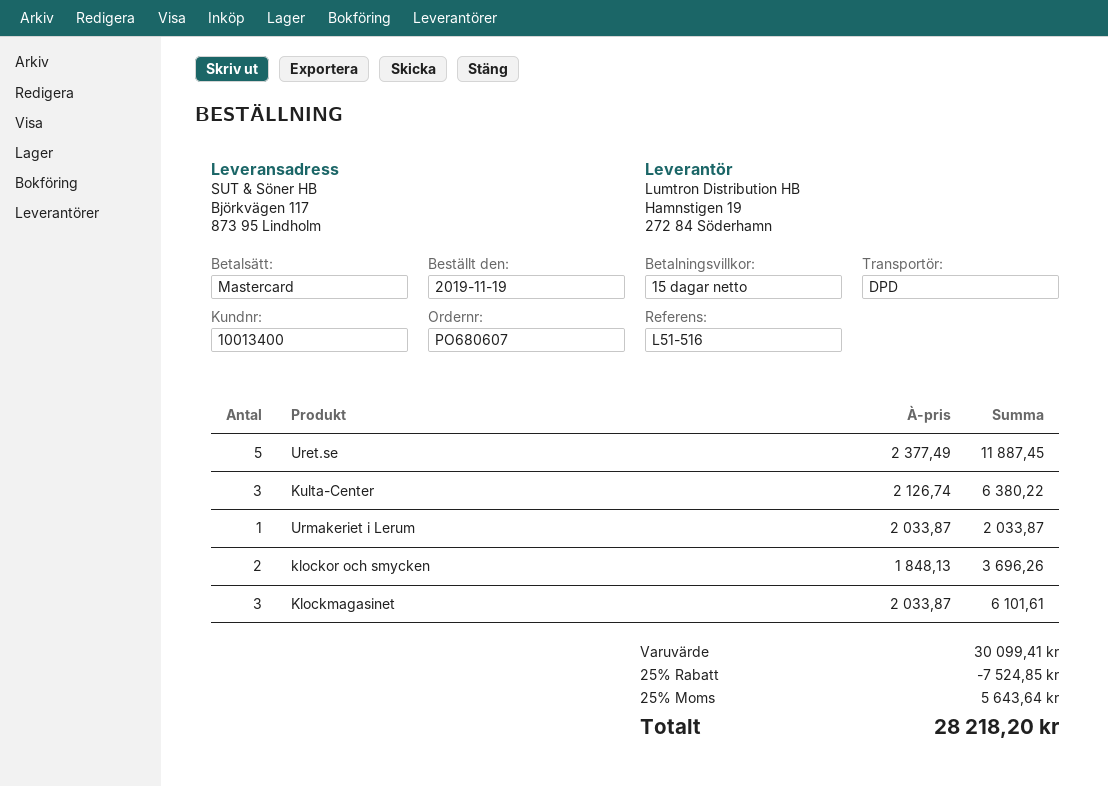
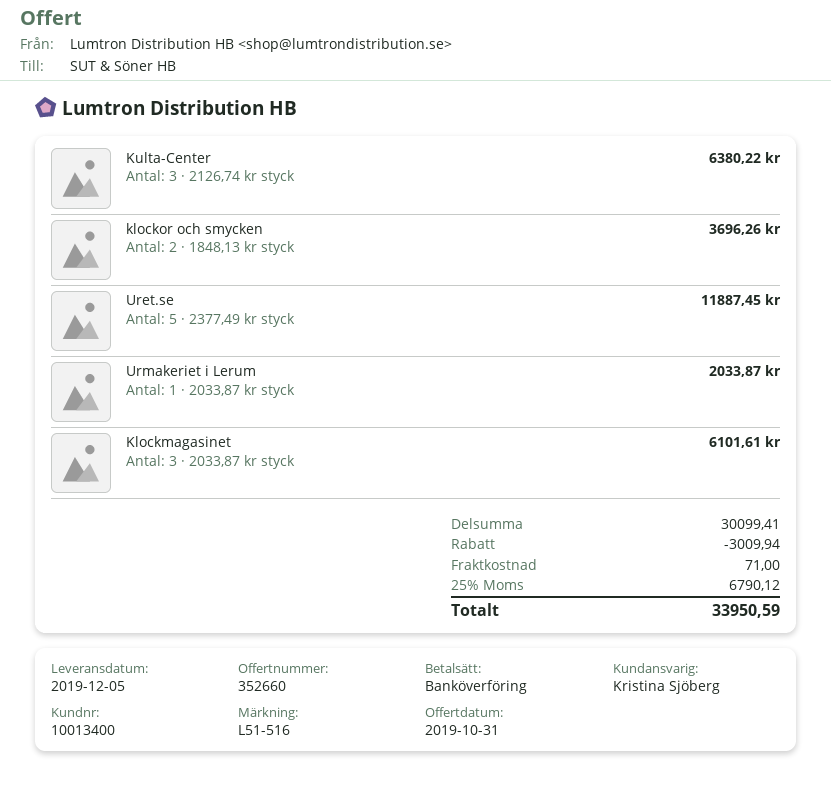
payment method: Mastercard -> bank transfer
discount: 7524.85 -> 3009.94
shipping: none -> 71.00
tax: 25% = 5643.64 -> 25% = 6790.12
total: 28218.20 -> 33950.59

